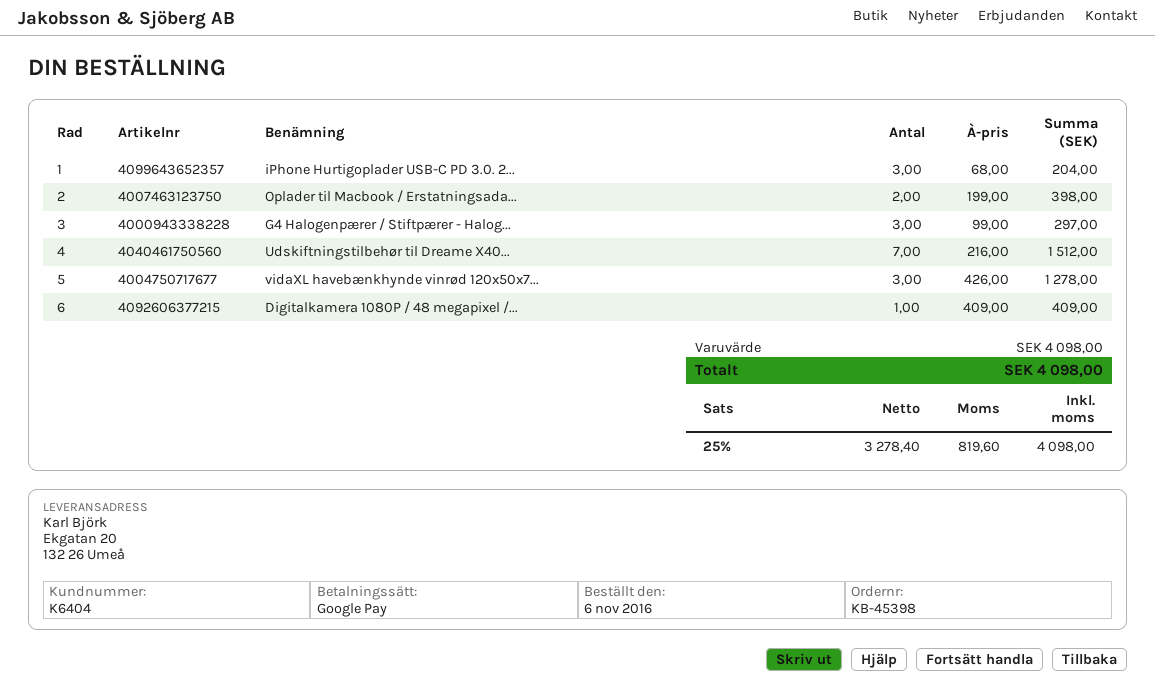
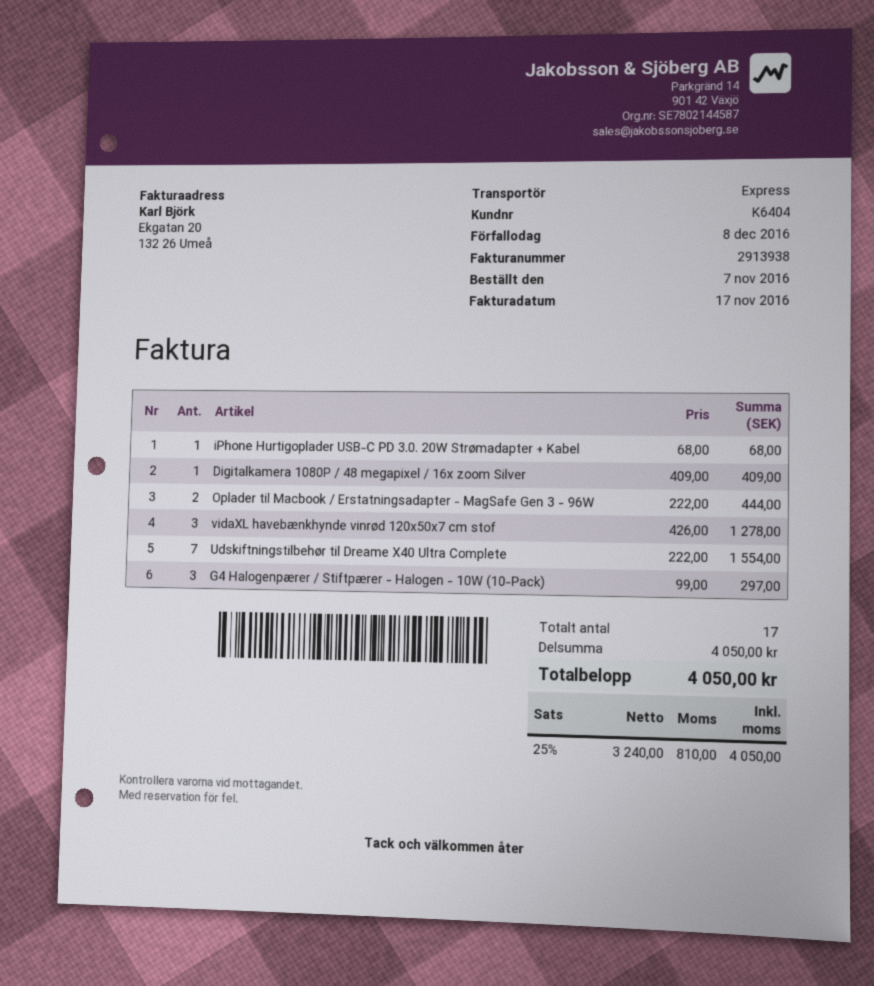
order date: 2016-11-06 -> 2016-11-07
iPhone Hurtigoplader USB-C PD 3.0. 2...: 3 x 68.00 = 204.00 -> 1 x 68.00 = 68.00
Oplader til Macbook / Erstatningsada...: 2 x 199.00 = 398.00 -> 2 x 222.00 = 444.00
Udskiftningstilbehør til Dreame X40...: 7 x 216.00 = 1512.00 -> 7 x 222.00 = 1554.00
subtotal: 4098.00 -> 4050.00
net: 3278.40 -> 3240.00
tax: 25% = 819.60 -> 25% = 810.00
total: 4098.00 -> 4050.00

